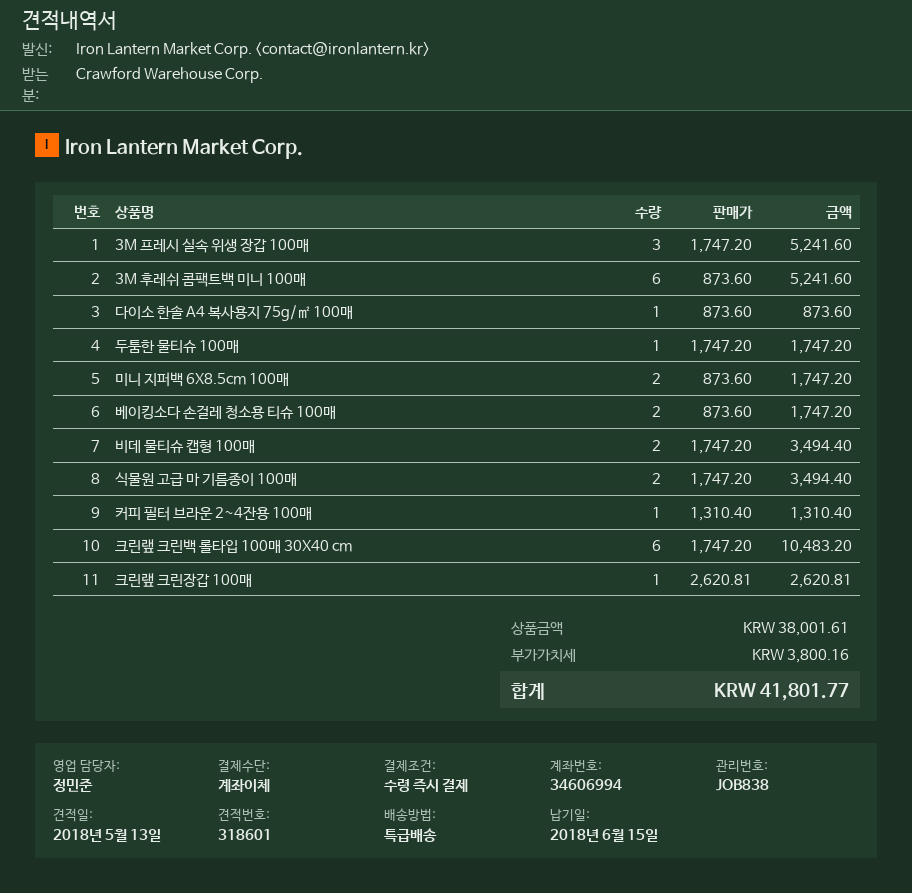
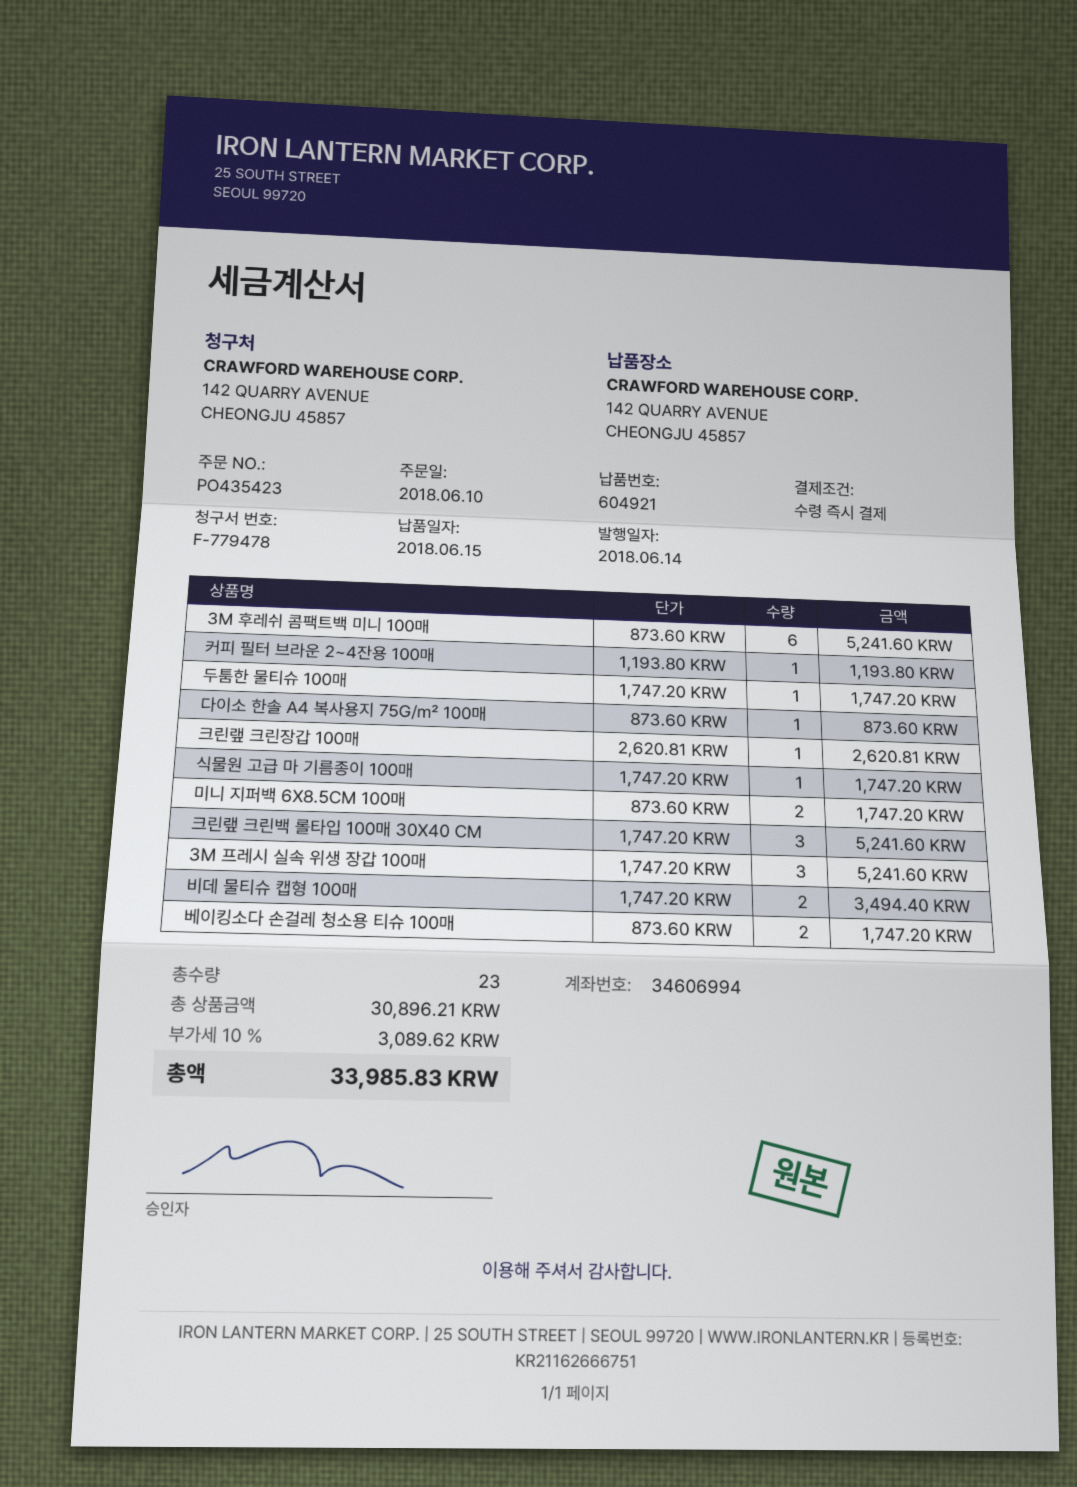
식물원 고급 마 기름종이 100매: 2 x 1747.20 = 3494.40 -> 1 x 1747.20 = 1747.20
커피 필터 브라운 2~4잔용 100매: 1 x 1310.40 = 1310.40 -> 1 x 1193.80 = 1193.80
크린랲 크린백 롤타입 100매 30X40 cm: 6 x 1747.20 = 10483.20 -> 3 x 1747.20 = 5241.60
subtotal: 38001.61 -> 30896.21
tax: 3800.16 -> 3089.62
total: 41801.77 -> 33985.83

